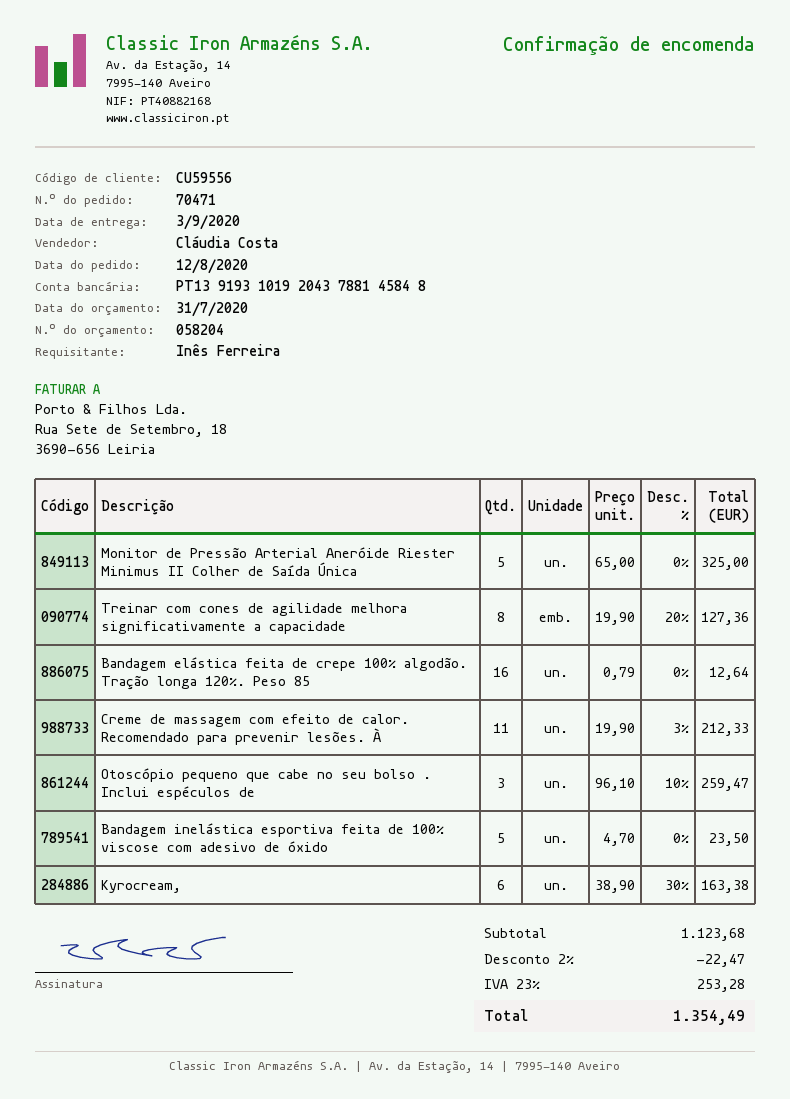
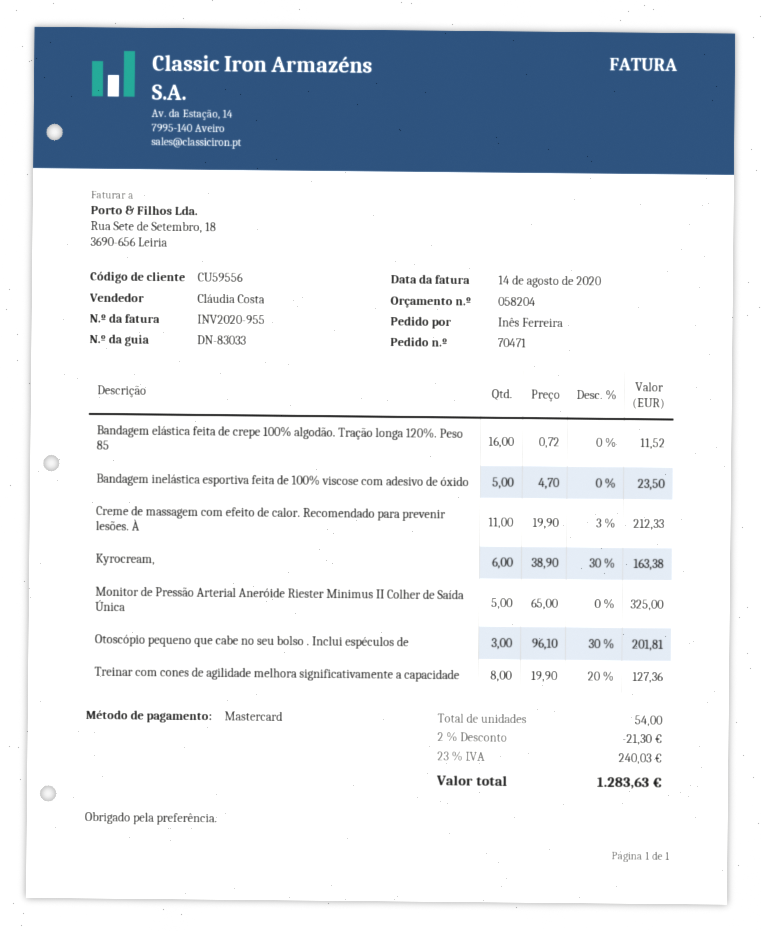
Bandagem elástica feita de crepe 100% algodão. Tração longa 120%. Peso 85: 16 x 0.79 = 12.64 -> 16 x 0.72 = 11.52
Otoscópio pequeno que cabe no seu bolso . Inclui espéculos de: 3 x 96.10 - 10% = 259.47 -> 3 x 96.10 - 30% = 201.81
discount: 2% = 22.47 -> 2% = 21.30
tax: 23% = 253.28 -> 23% = 240.03
total: 1354.49 -> 1283.63

